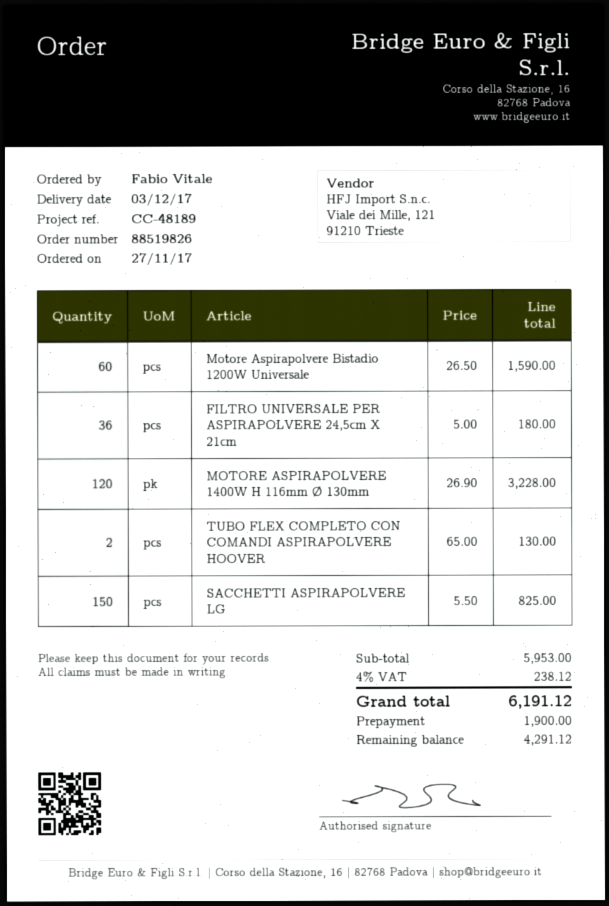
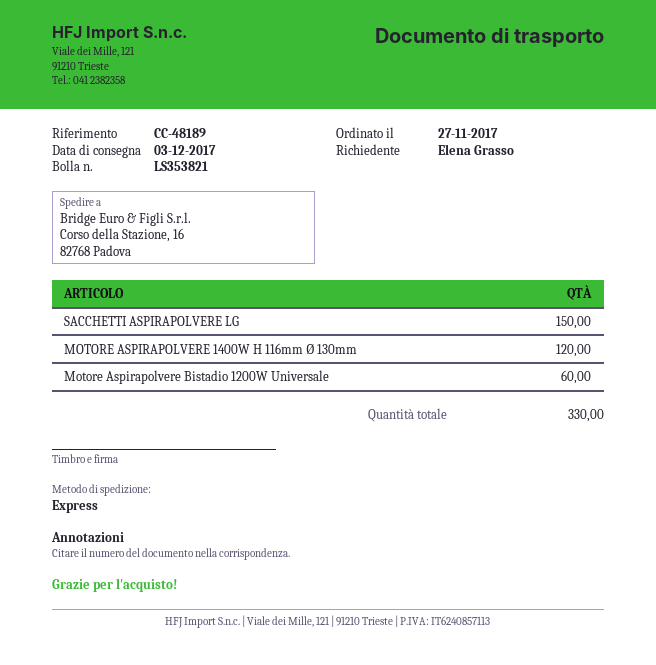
ordered by: Fabio Vitale -> Elena Grasso
FILTRO UNIVERSALE PER ASPIRAPOLVERE 24,5cm X 21cm: 36 -> none
TUBO FLEX COMPLETO CON COMANDI ASPIRAPOLVERE HOOVER: 2 -> none

